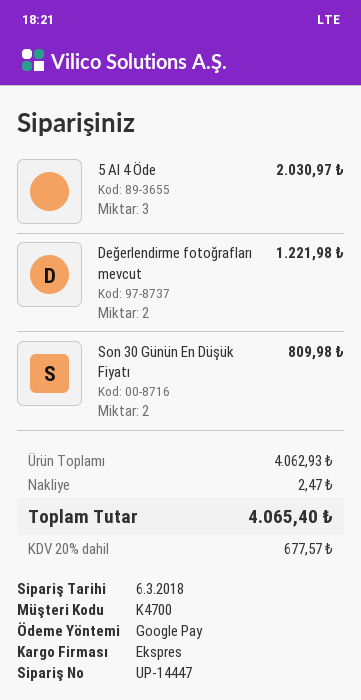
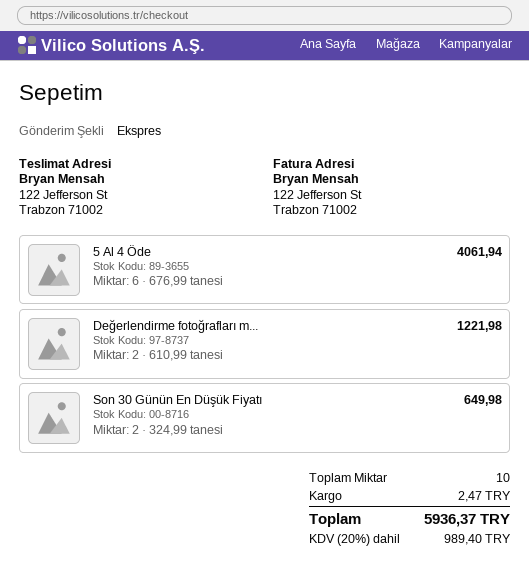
5 Al 4 Öde: 3 for 2030.97 -> 6 for 4061.94
Son 30 Günün En Düşük Fiyatı: 2 for 809.98 -> 2 for 649.98
tax: 20% = 677.57 -> 20% = 989.40
total: 4065.40 -> 5936.37

